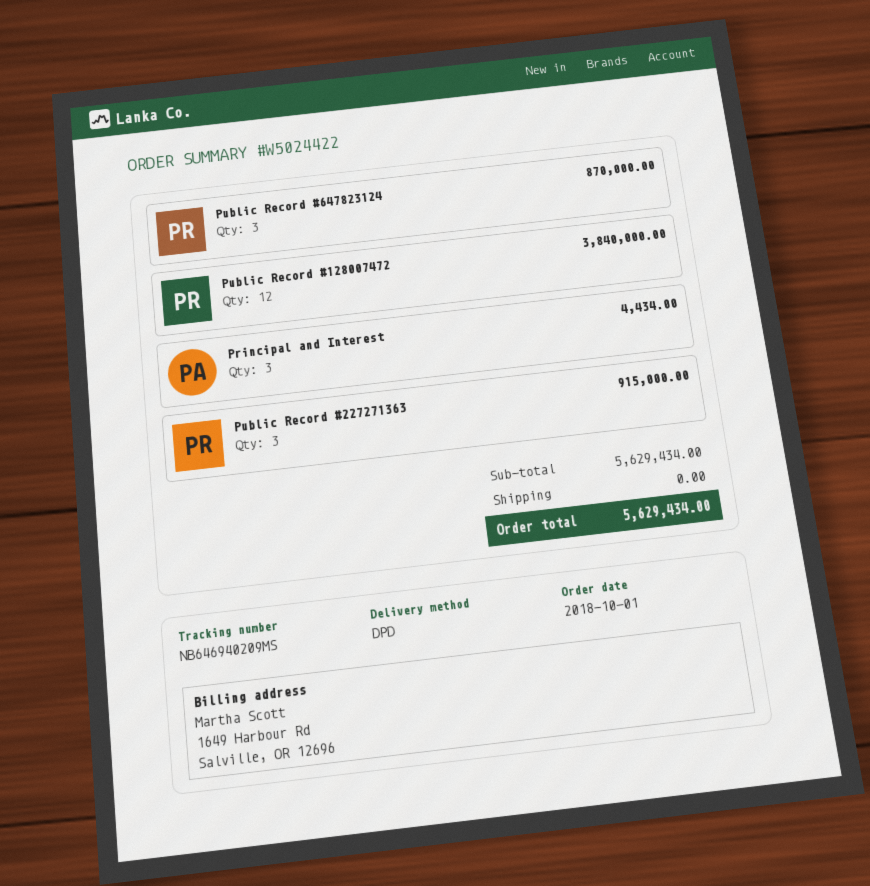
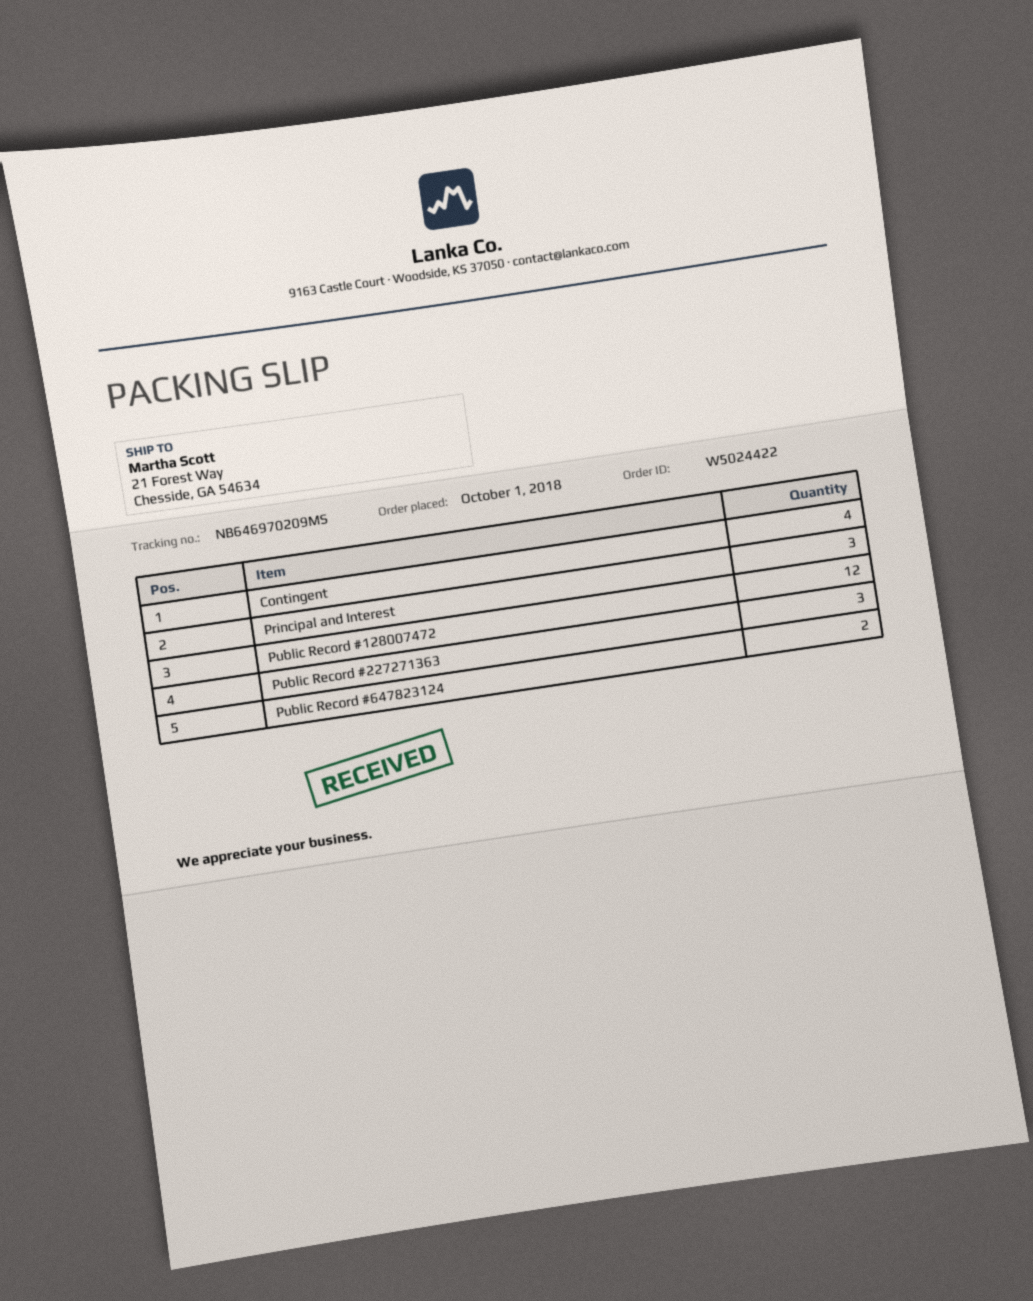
tracking number: NB646940209MS -> NB646970209MS
Public Record #647823124: 3 -> 2
Contingent: none -> 4

